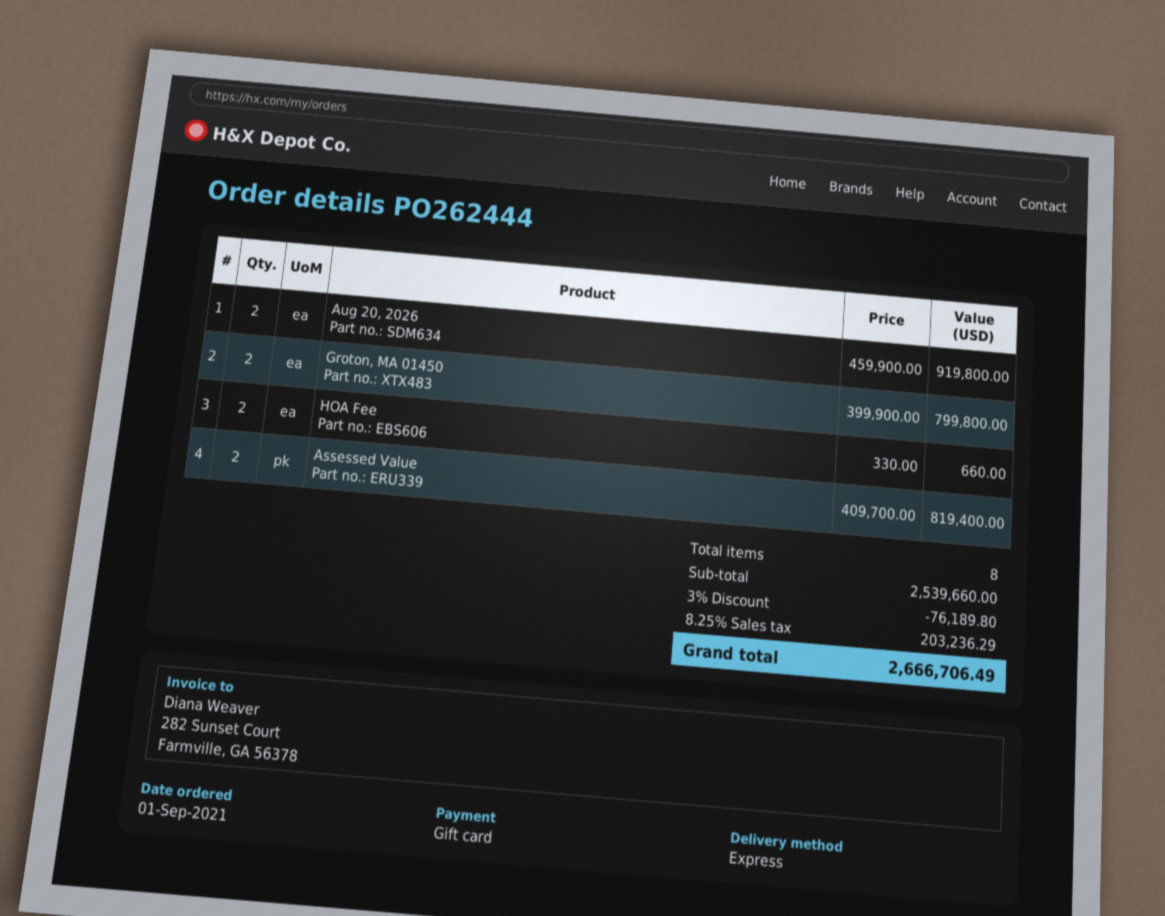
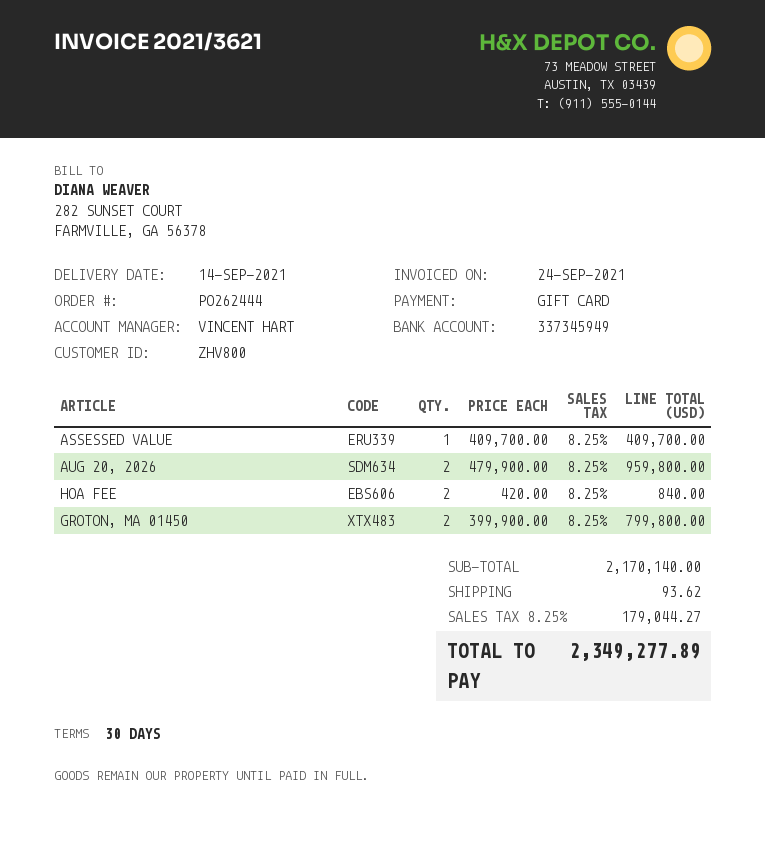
Aug 20, 2026: 2 x 459900.00 = 919800.00 -> 2 x 479900.00 = 959800.00
HOA Fee: 2 x 330.00 = 660.00 -> 2 x 420.00 = 840.00
Assessed Value: 2 x 409700.00 = 819400.00 -> 1 x 409700.00 = 409700.00
subtotal: 2539660.00 -> 2170140.00
discount: 3% = 76189.80 -> none
shipping: none -> 93.62
tax: 8.25% = 203236.29 -> 8.25% = 179044.27
total: 2666706.49 -> 2349277.89

